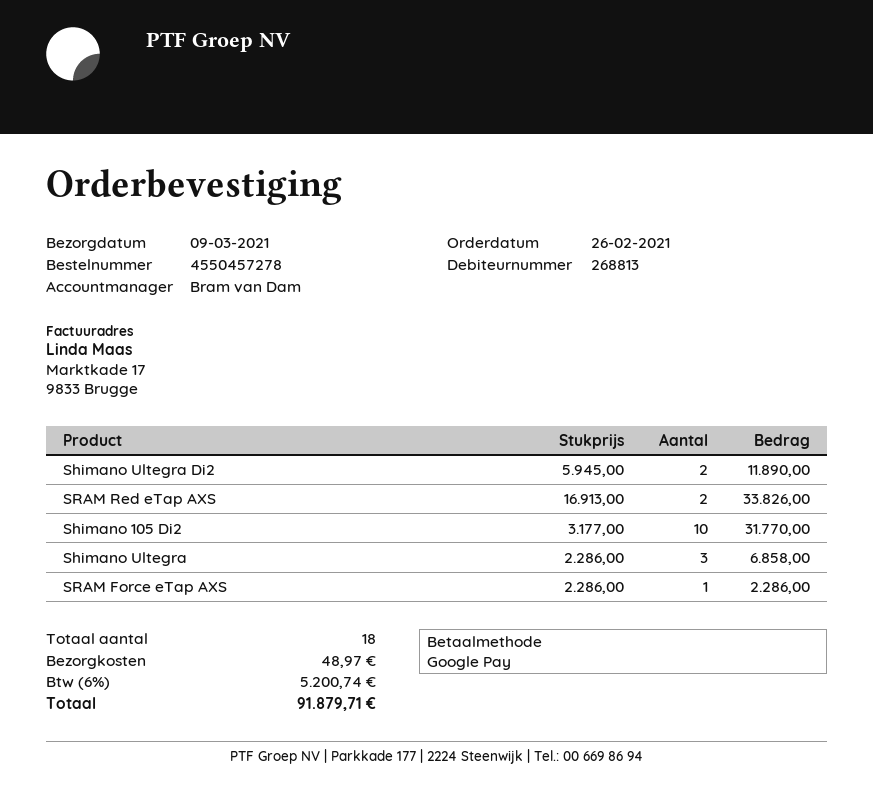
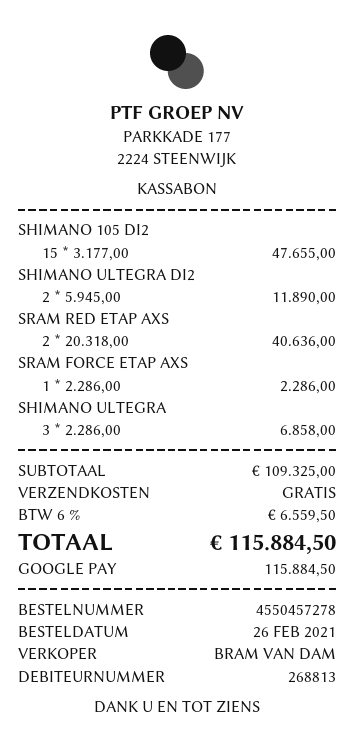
SRAM Red eTap AXS: 2 x 16913.00 = 33826.00 -> 2 x 20318.00 = 40636.00
Shimano 105 Di2: 10 x 3177.00 = 31770.00 -> 15 x 3177.00 = 47655.00
shipping: 48.97 -> 0.00
tax: 6% = 5200.74 -> 6% = 6559.50
total: 91879.71 -> 115884.50

